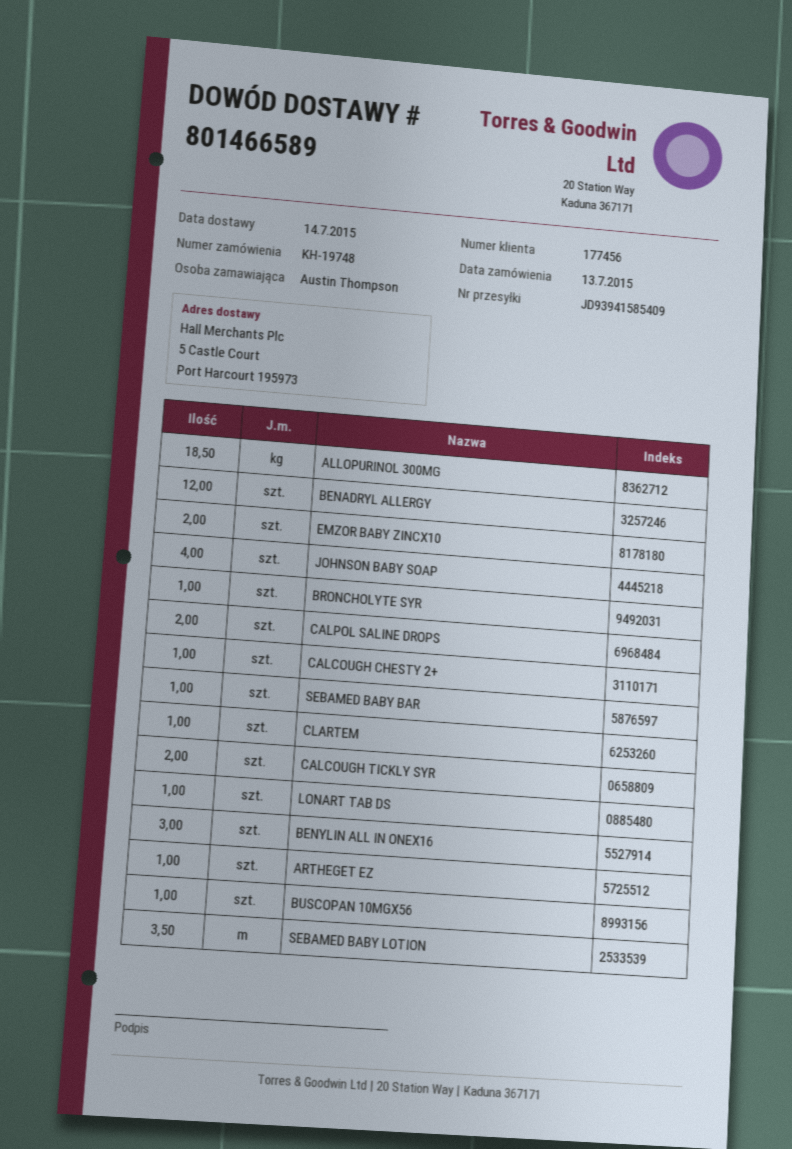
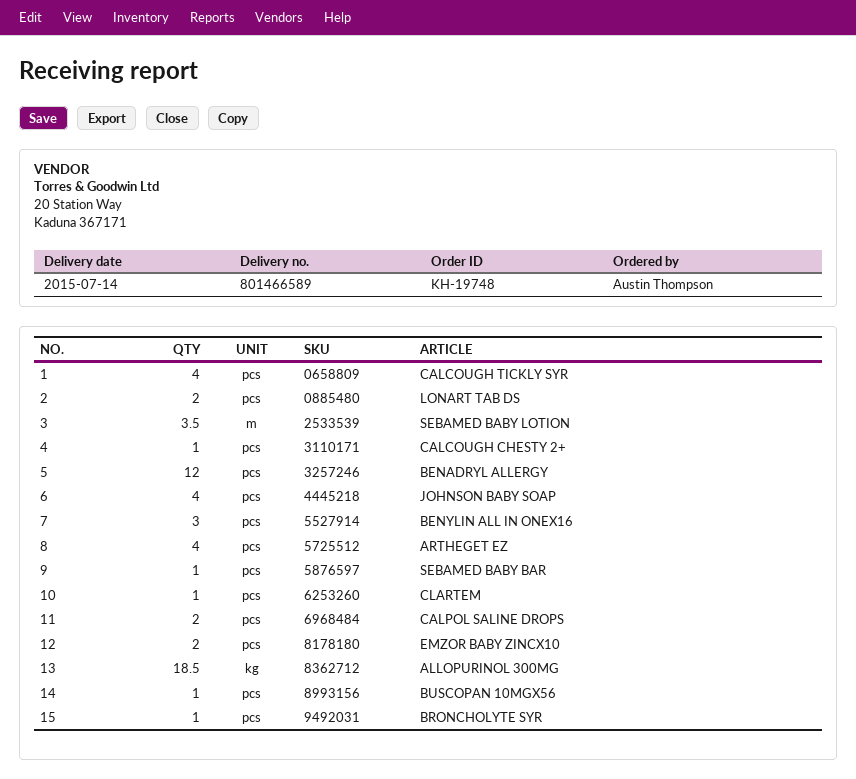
CALCOUGH TICKLY SYR: 2 -> 4
LONART TAB DS: 1 -> 2
ARTHEGET EZ: 1 -> 4

